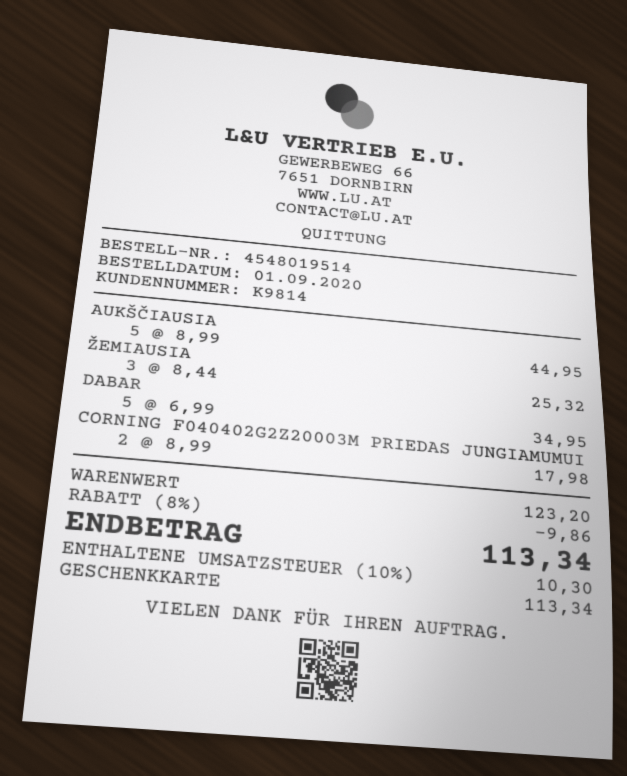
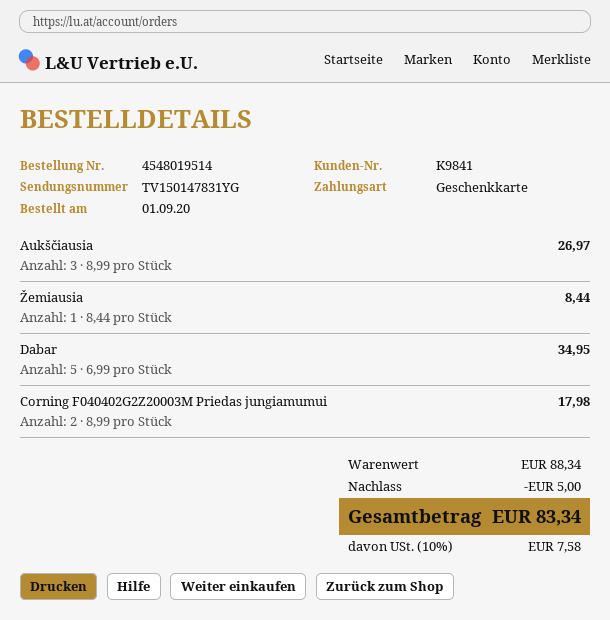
customer number: K9814 -> K9841
AUKŠČIAUSIA: 5 x 8.99 = 44.95 -> 3 x 8.99 = 26.97
ŽEMIAUSIA: 3 x 8.44 = 25.32 -> 1 x 8.44 = 8.44
subtotal: 123.20 -> 88.34
discount: 9.86 -> 5.00
tax: 10% = 10.30 -> 10% = 7.58
total: 113.34 -> 83.34

